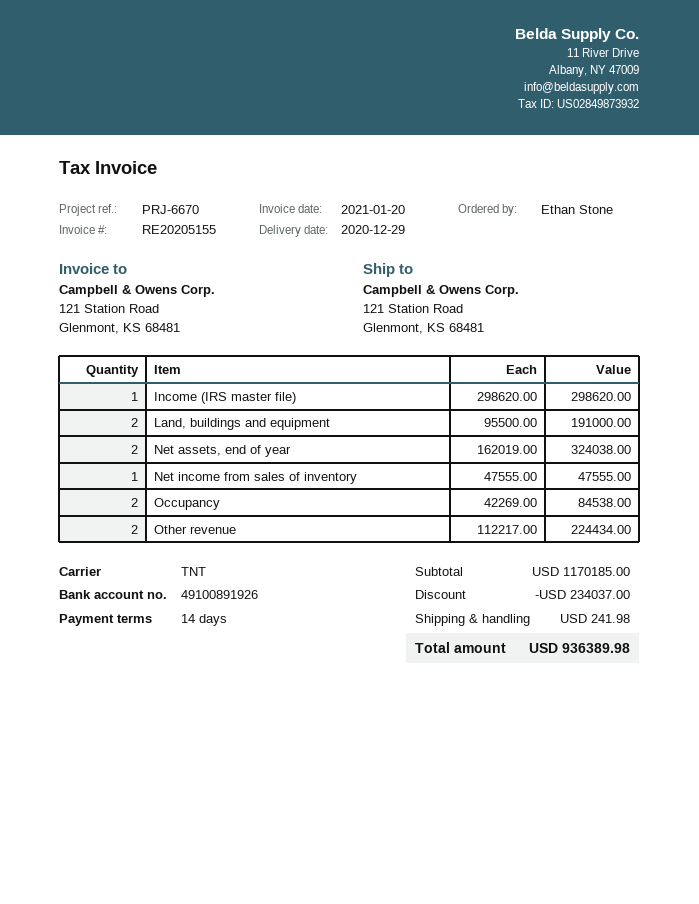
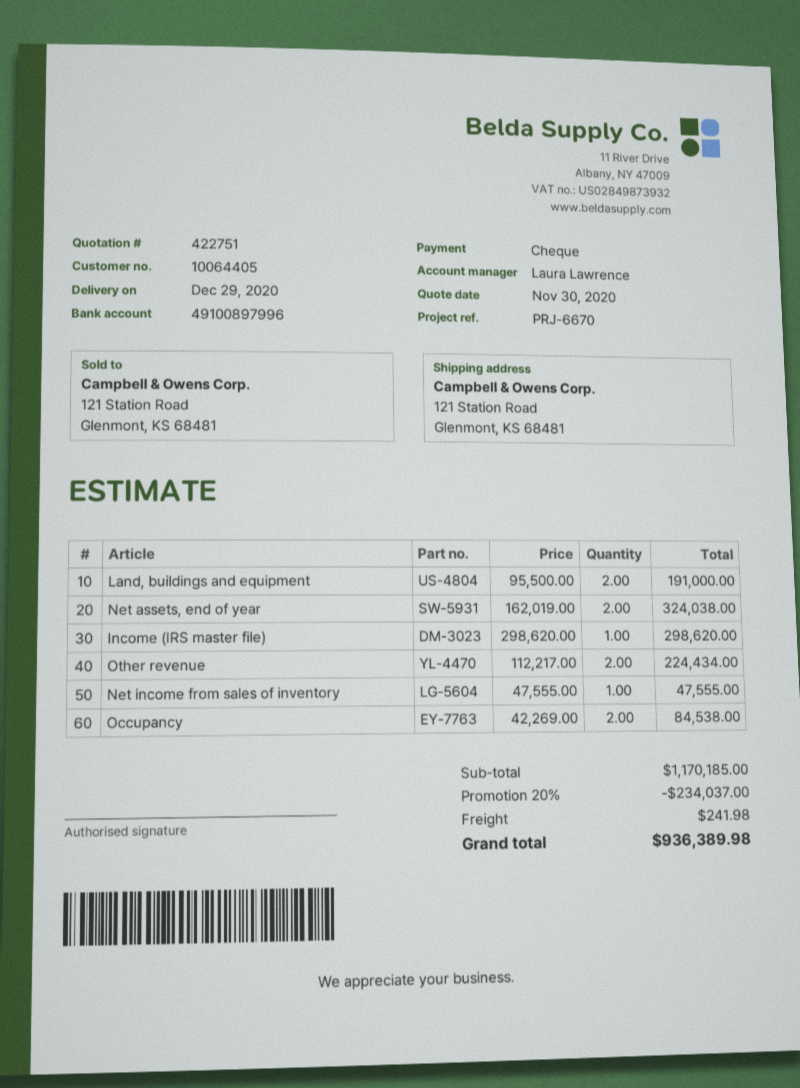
bank account: 49100891926 -> 49100897996

